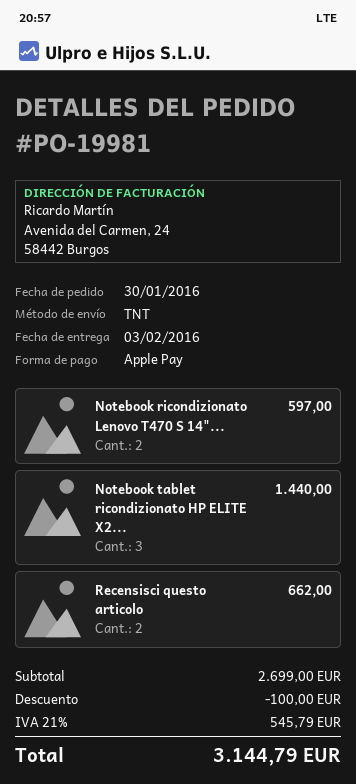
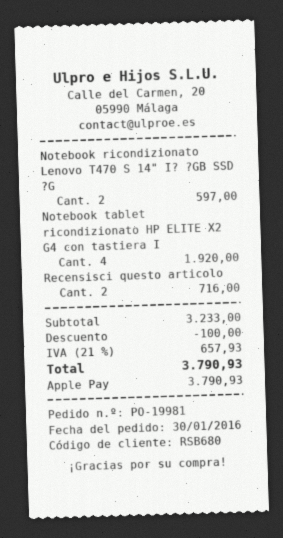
Notebook tablet ricondizionato HP ELITE X2...: 3 for 1440.00 -> 4 for 1920.00
Recensisci questo articolo: 2 for 662.00 -> 2 for 716.00
subtotal: 2699.00 -> 3233.00
tax: 21% = 545.79 -> 21% = 657.93
total: 3144.79 -> 3790.93

